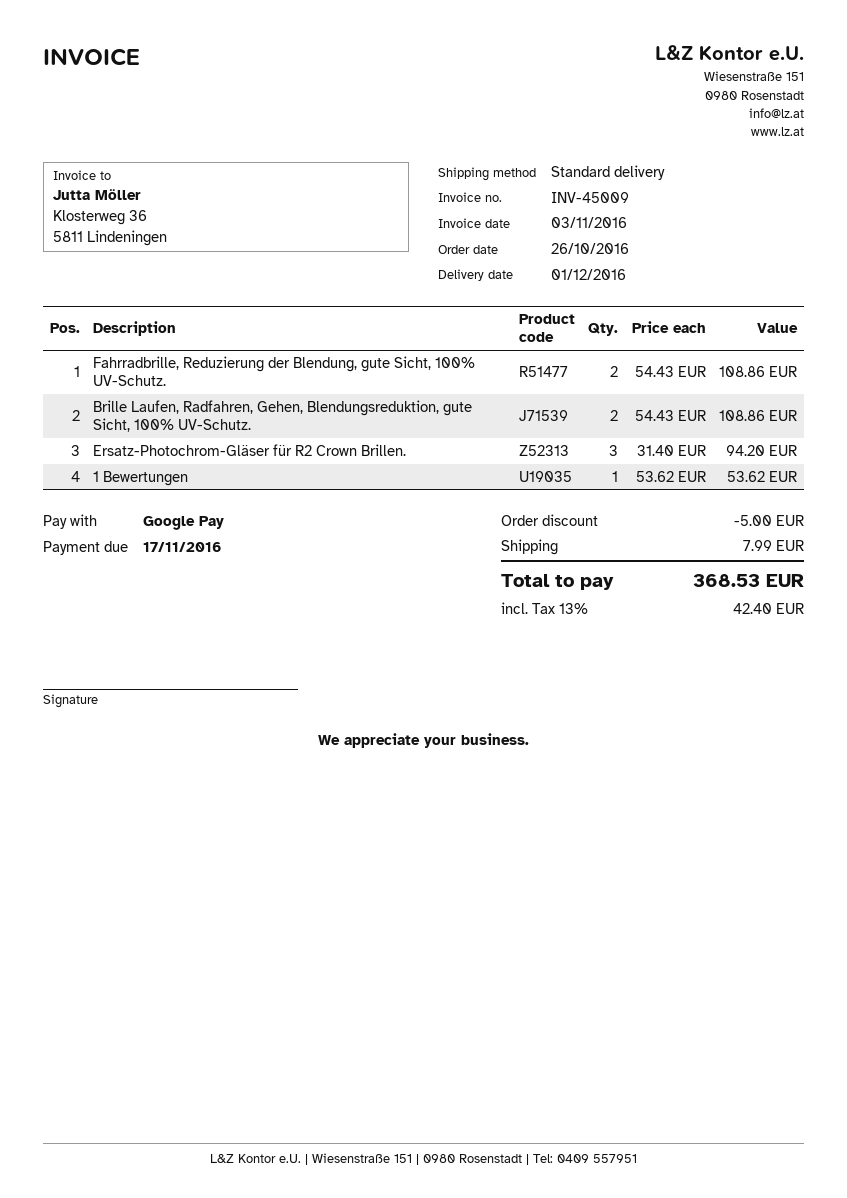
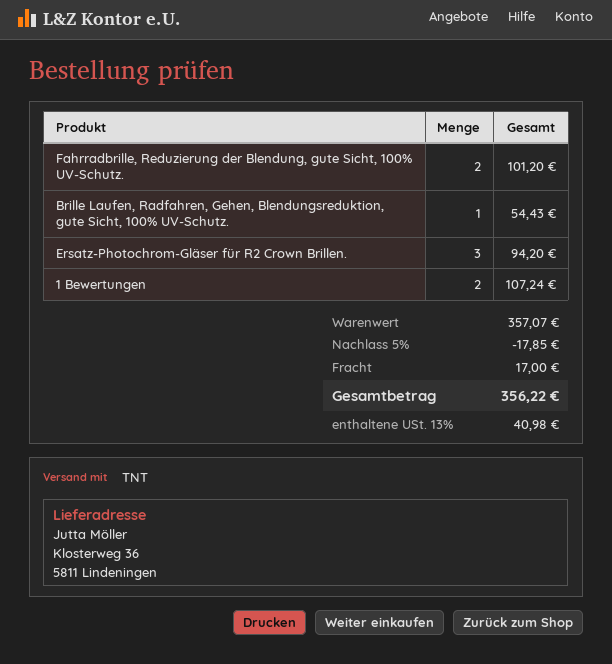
shipping method: standard -> TNT
Fahrradbrille, Reduzierung der Blendung, gute Sicht, 100% UV-Schutz.: 2 for 108.86 -> 2 for 101.20
Brille Laufen, Radfahren, Gehen, Blendungsreduktion, gute Sicht, 100% UV-Schutz.: 2 for 108.86 -> 1 for 54.43
1 Bewertungen: 1 for 53.62 -> 2 for 107.24
discount: 5.00 -> 17.85
shipping: 7.99 -> 17.00
tax: 13% = 42.40 -> 13% = 40.98
total: 368.53 -> 356.22

